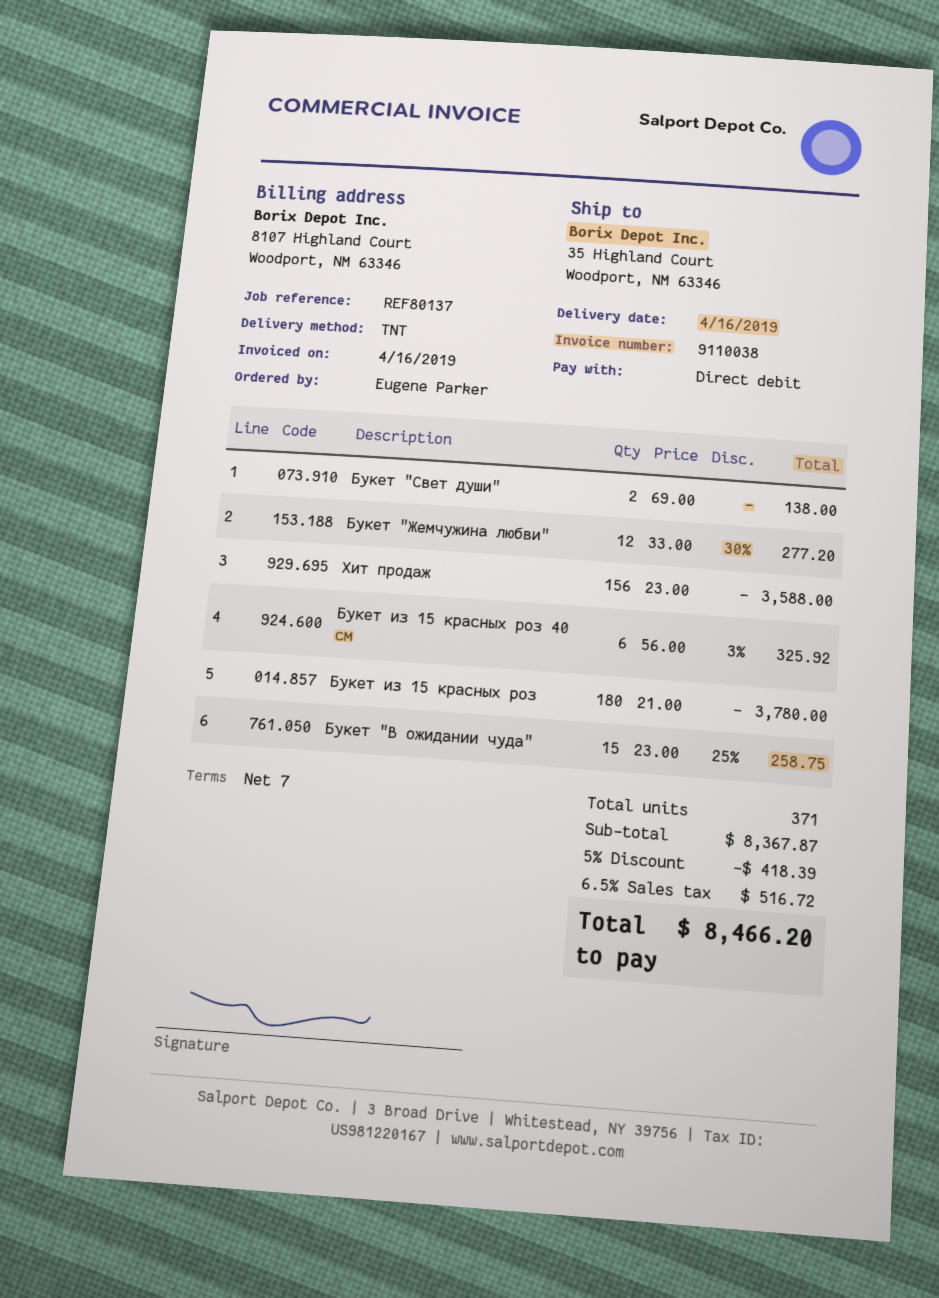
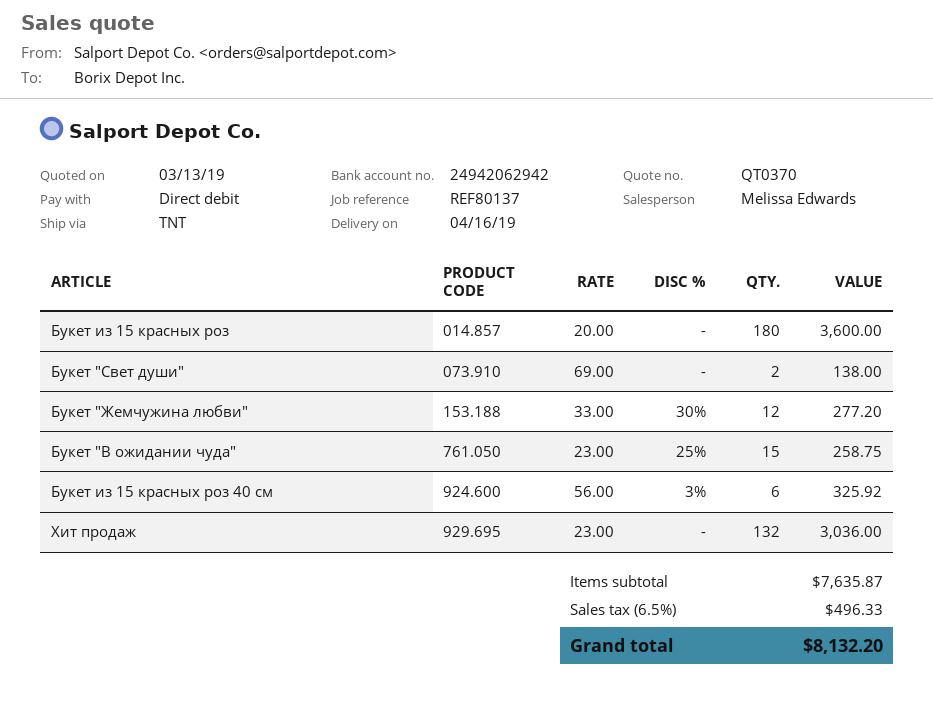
Хит продаж: 156 x 23.00 = 3588.00 -> 132 x 23.00 = 3036.00
Букет из 15 красных роз: 180 x 21.00 = 3780.00 -> 180 x 20.00 = 3600.00
subtotal: 8367.87 -> 7635.87
discount: 5% = 418.39 -> none
tax: 6.5% = 516.72 -> 6.5% = 496.33
total: 8466.20 -> 8132.20

